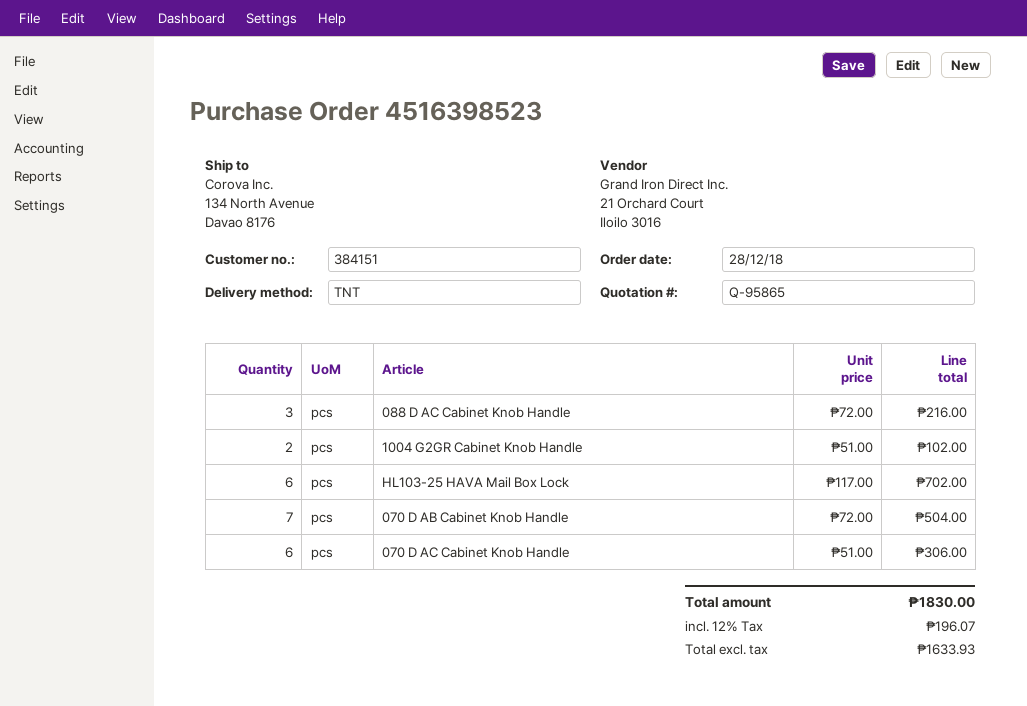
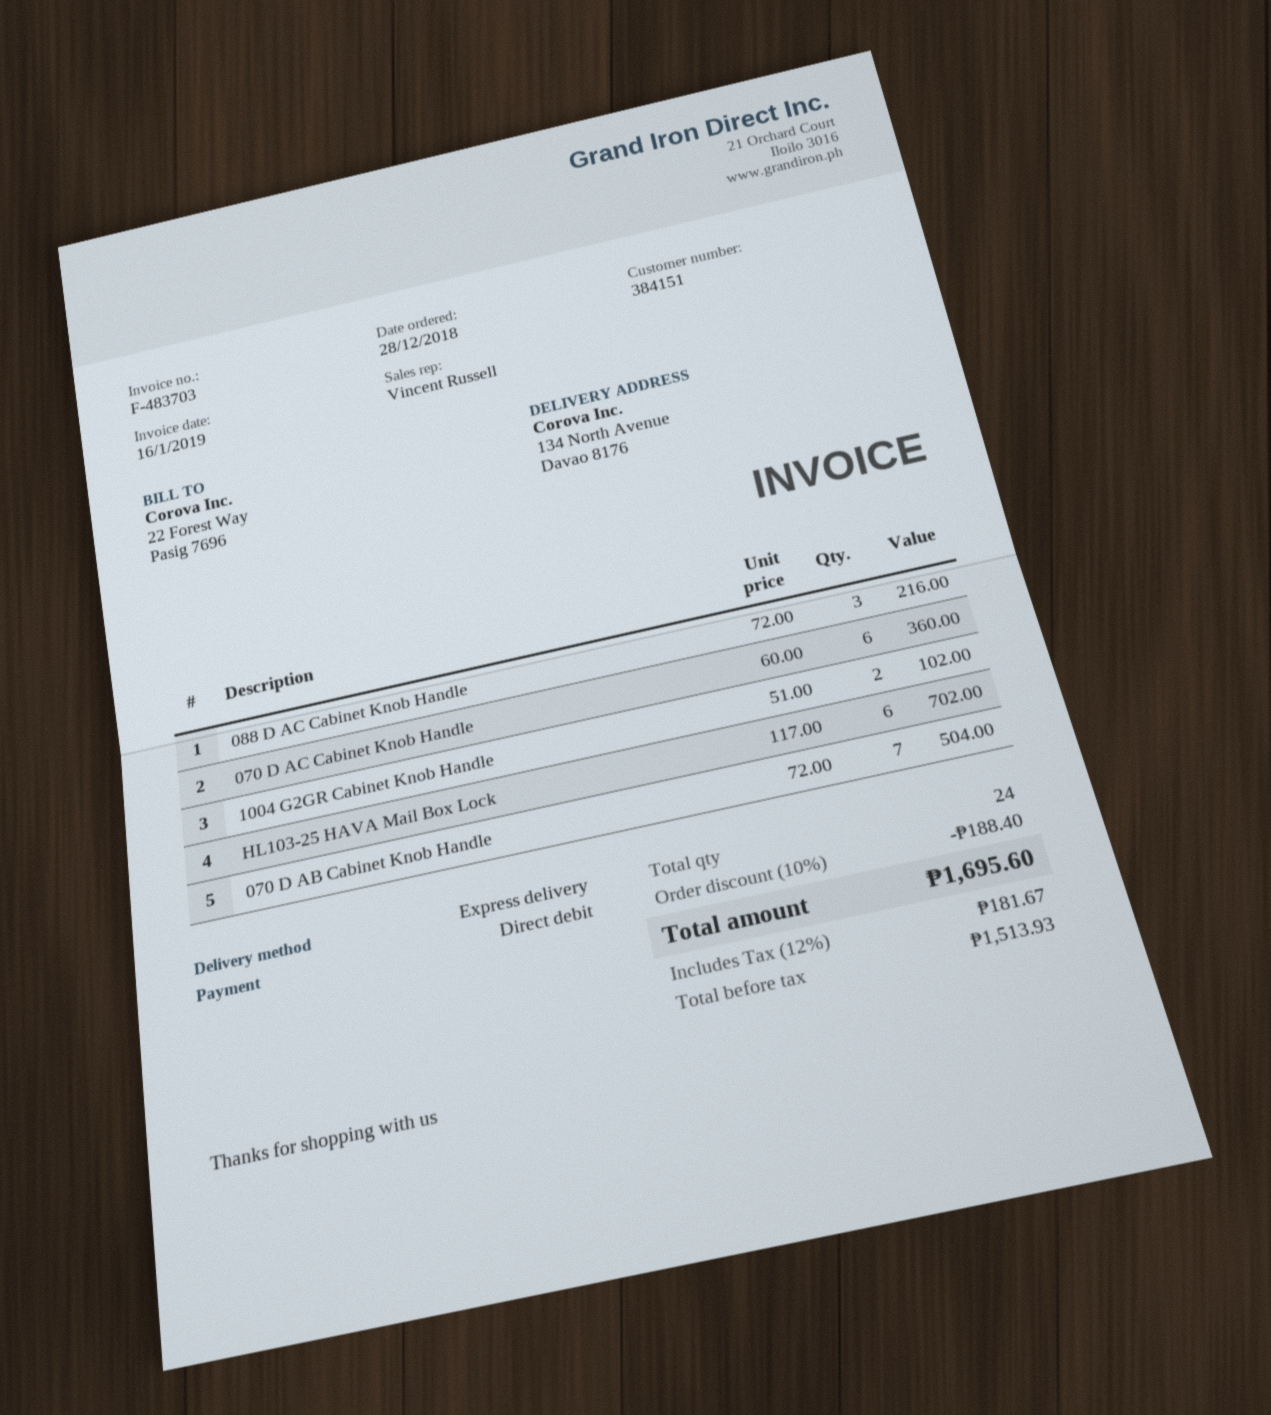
shipping method: TNT -> express
070 D AC Cabinet Knob Handle: 6 x 51.00 = 306.00 -> 6 x 60.00 = 360.00
discount: none -> 10% = 188.40
net: 1633.93 -> 1513.93
tax: 12% = 196.07 -> 12% = 181.67
total: 1830.00 -> 1695.60

